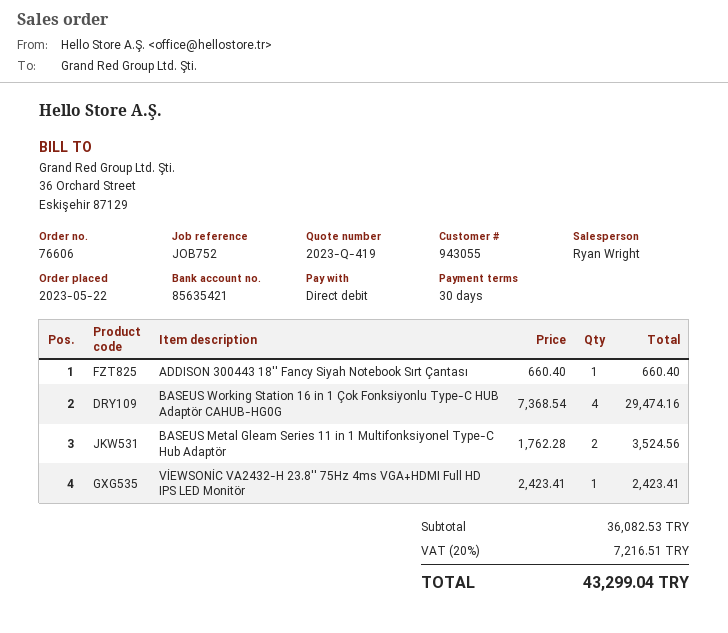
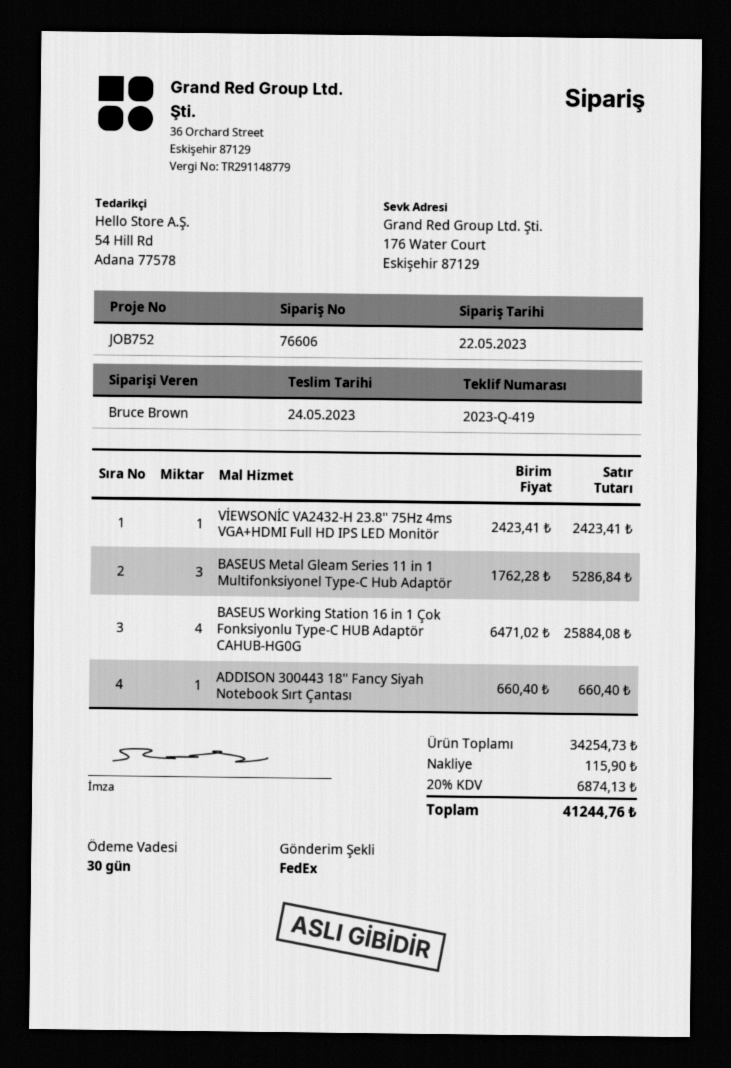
BASEUS Working Station 16 in 1 Çok Fonksiyonlu Type-C HUB Adaptör CAHUB-HG0G: 4 x 7368.54 = 29474.16 -> 4 x 6471.02 = 25884.08
BASEUS Metal Gleam Series 11 in 1 Multifonksiyonel Type-C Hub Adaptör: 2 x 1762.28 = 3524.56 -> 3 x 1762.28 = 5286.84
subtotal: 36082.53 -> 34254.73
shipping: none -> 115.90
tax: 20% = 7216.51 -> 20% = 6874.13
total: 43299.04 -> 41244.76

